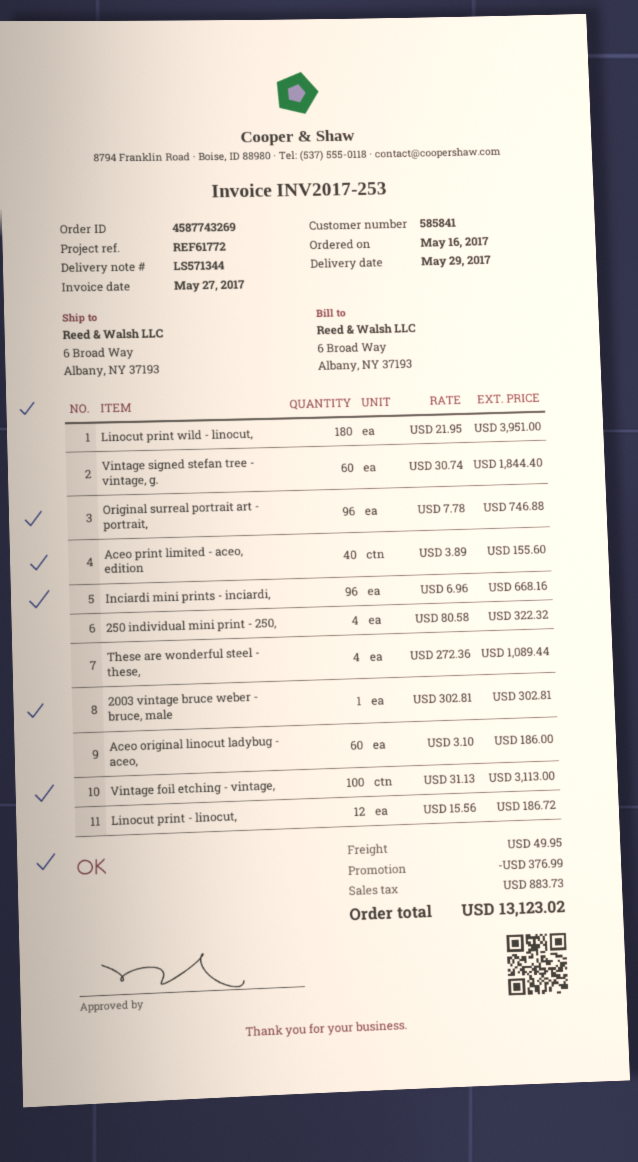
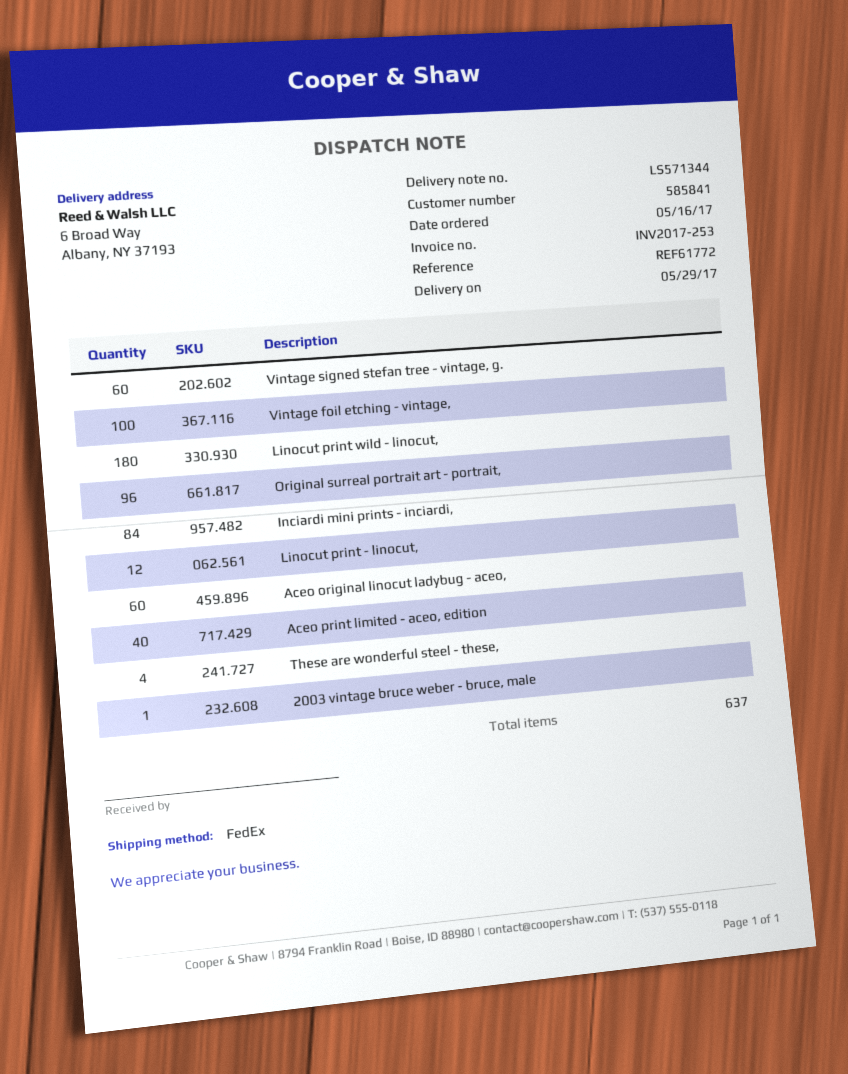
Inciardi mini prints - inciardi,: 96 -> 84
250 individual mini print - 250,: 4 -> none

